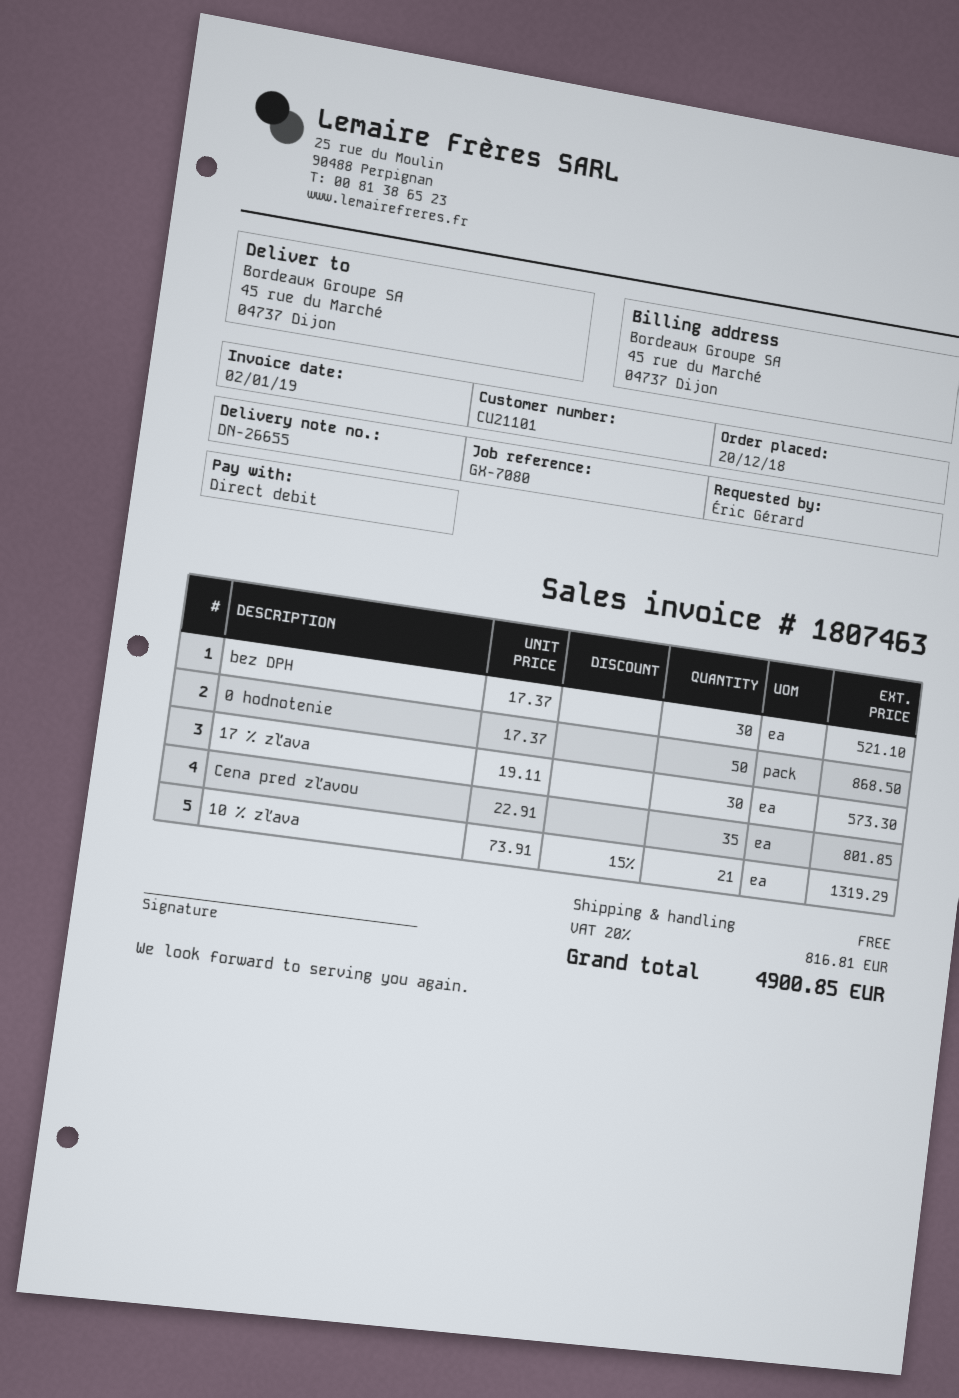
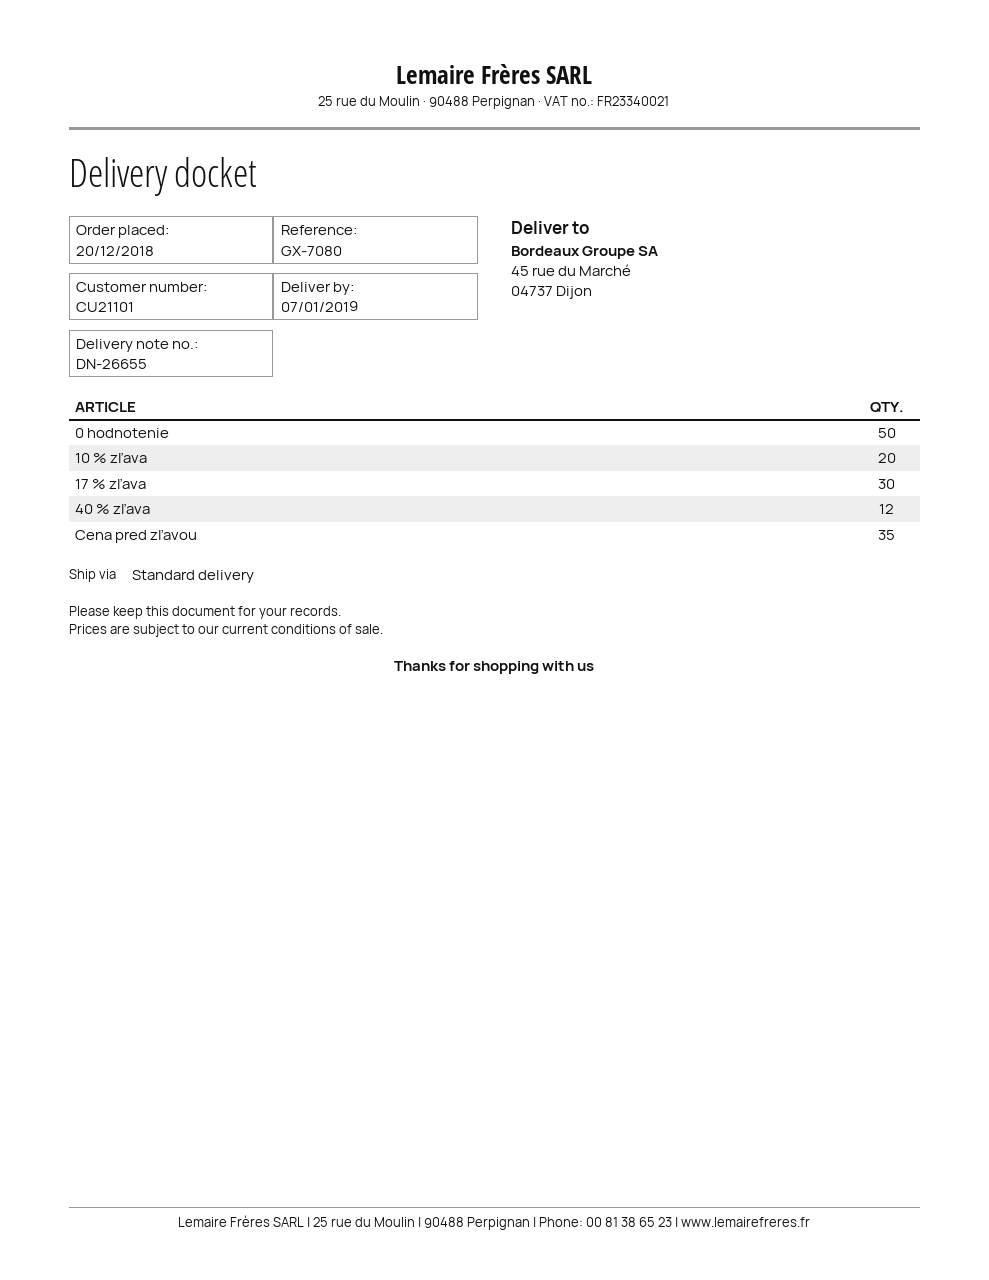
bez DPH: 30 -> none
10 % zľava: 21 -> 20
40 % zľava: none -> 12

